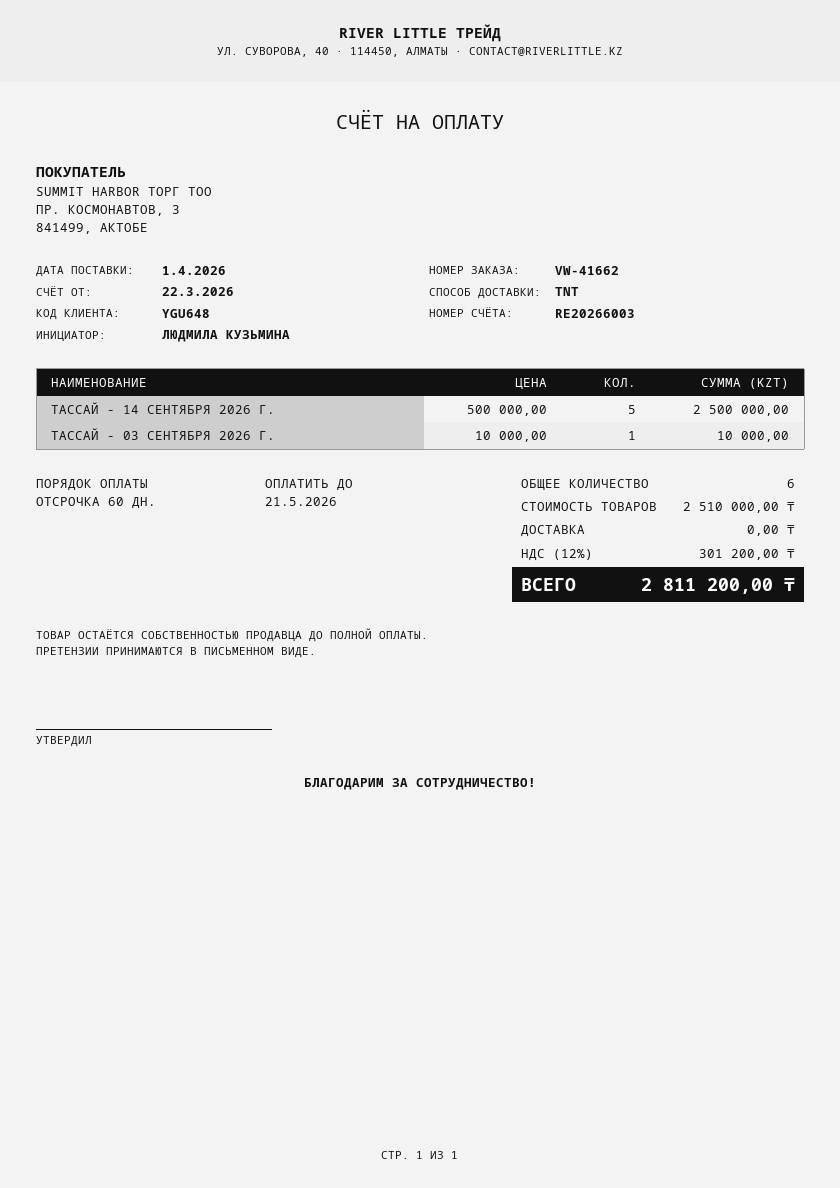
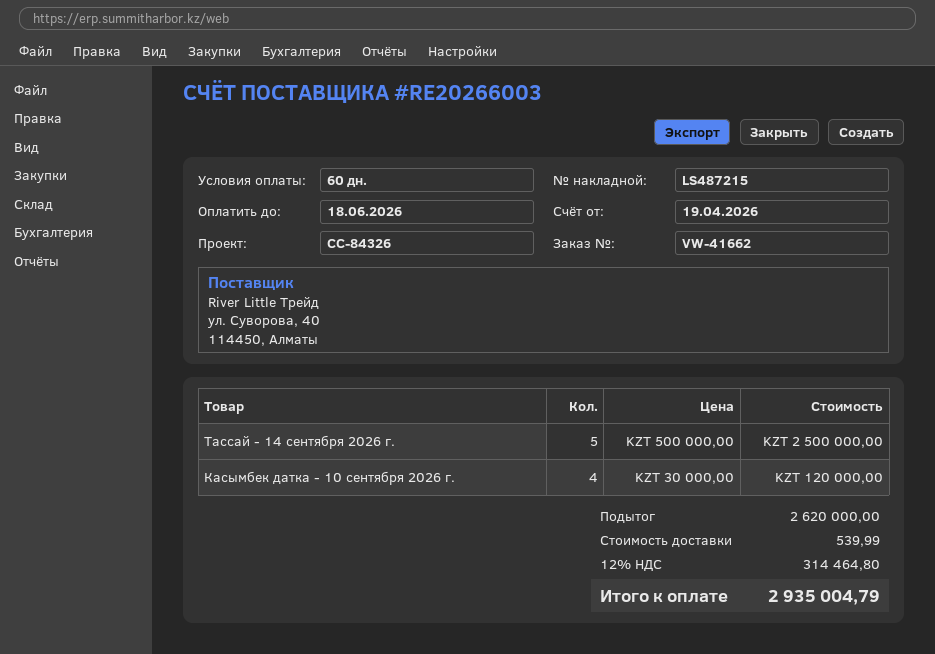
invoice date: 2026-03-22 -> 2026-04-19
due date: 2026-05-21 -> 2026-06-18
ТАССАЙ - 03 СЕНТЯБРЯ 2026 Г.: 1 x 10000.00 = 10000.00 -> none
Касымбек датка - 10 сентября 2026 г.: none -> 4 x 30000.00 = 120000.00
subtotal: 2510000.00 -> 2620000.00
shipping: 0.00 -> 539.99
tax: 12% = 301200.00 -> 12% = 314464.80
total: 2811200.00 -> 2935004.79

